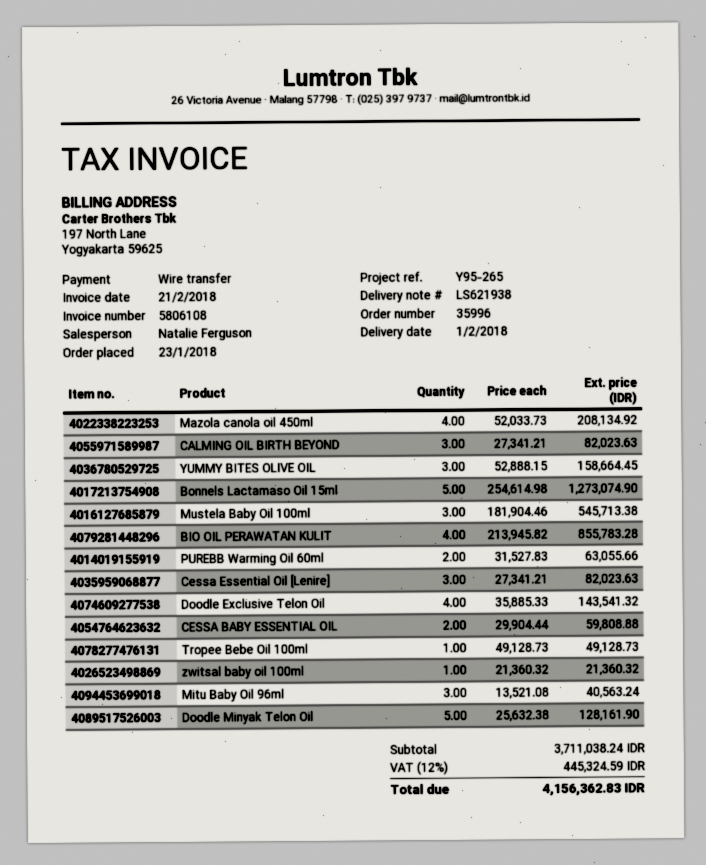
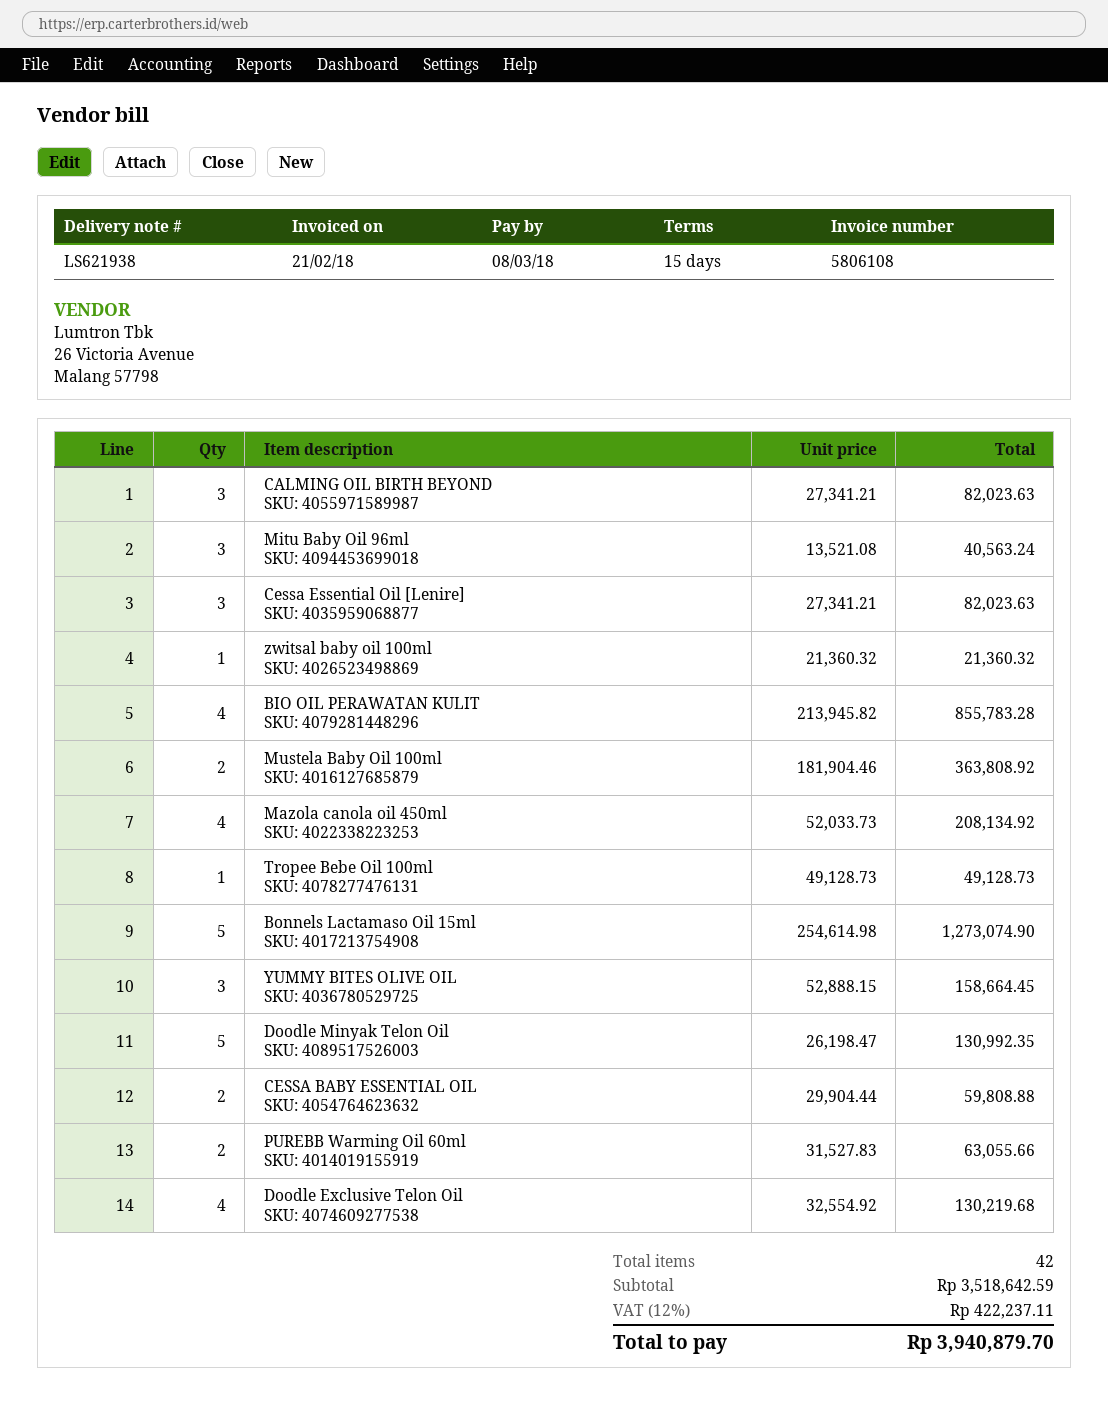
Mustela Baby Oil 100ml: 3 x 181904.46 = 545713.38 -> 2 x 181904.46 = 363808.92
Doodle Exclusive Telon Oil: 4 x 35885.33 = 143541.32 -> 4 x 32554.92 = 130219.68
Doodle Minyak Telon Oil: 5 x 25632.38 = 128161.90 -> 5 x 26198.47 = 130992.35
subtotal: 3711038.24 -> 3518642.59
tax: 12% = 445324.59 -> 12% = 422237.11
total: 4156362.83 -> 3940879.70

